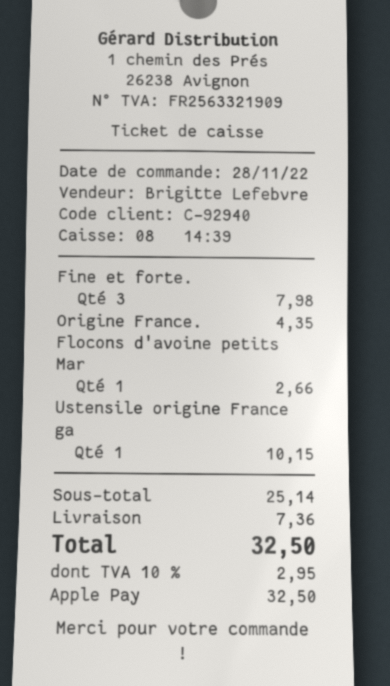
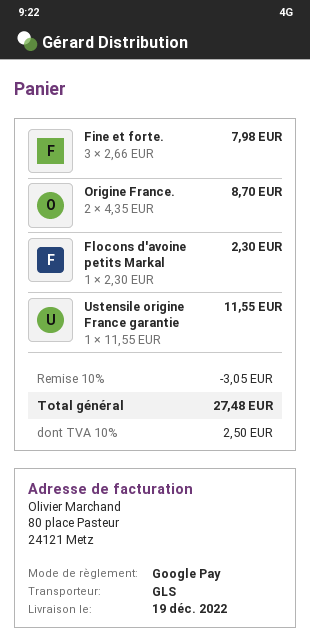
payment method: Apple Pay -> Google Pay
Origine France.: 1 for 4.35 -> 2 for 8.70
Flocons d'avoine petits Mar: 1 for 2.66 -> 1 for 2.30
Ustensile origine France ga: 1 for 10.15 -> 1 for 11.55
discount: none -> 10% = 3.05
shipping: 7.36 -> none
tax: 10% = 2.95 -> 10% = 2.50
total: 32.50 -> 27.48

